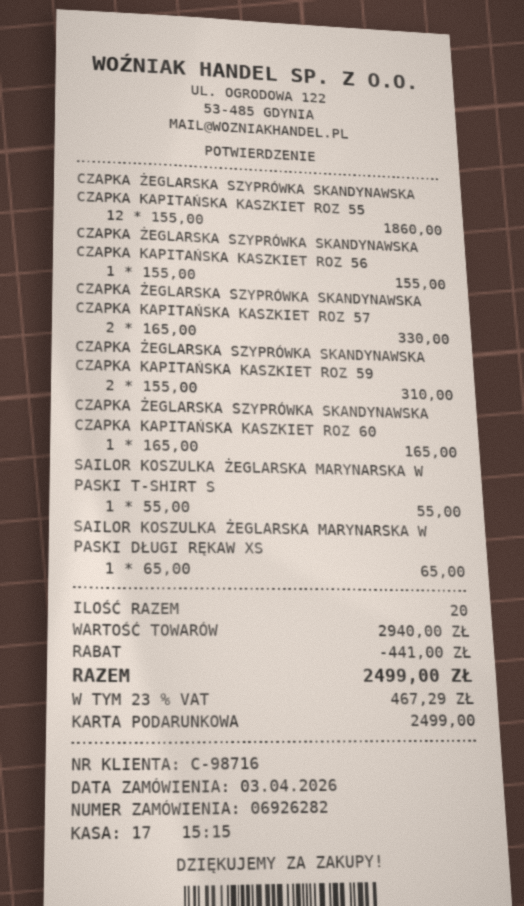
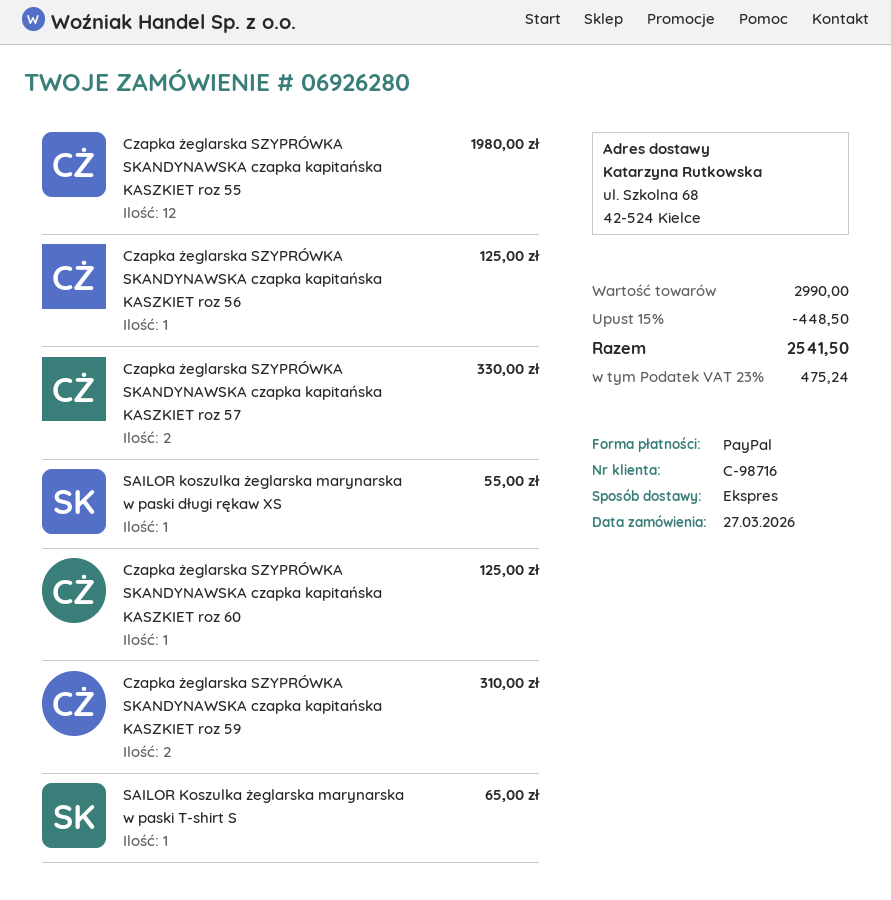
order number: 06926282 -> 06926280
order date: 2026-04-03 -> 2026-03-27
payment method: gift card -> PayPal
CZAPKA ŻEGLARSKA SZYPRÓWKA SKANDYNAWSKA CZAPKA KAPITAŃSKA KASZKIET ROZ 55: 12 for 1860.00 -> 12 for 1980.00
CZAPKA ŻEGLARSKA SZYPRÓWKA SKANDYNAWSKA CZAPKA KAPITAŃSKA KASZKIET ROZ 56: 1 for 155.00 -> 1 for 125.00
CZAPKA ŻEGLARSKA SZYPRÓWKA SKANDYNAWSKA CZAPKA KAPITAŃSKA KASZKIET ROZ 60: 1 for 165.00 -> 1 for 125.00
SAILOR KOSZULKA ŻEGLARSKA MARYNARSKA W PASKI T-SHIRT S: 1 for 55.00 -> 1 for 65.00
SAILOR KOSZULKA ŻEGLARSKA MARYNARSKA W PASKI DŁUGI RĘKAW XS: 1 for 65.00 -> 1 for 55.00
subtotal: 2940.00 -> 2990.00
discount: 441.00 -> 448.50
tax: 23% = 467.29 -> 23% = 475.24
total: 2499.00 -> 2541.50

